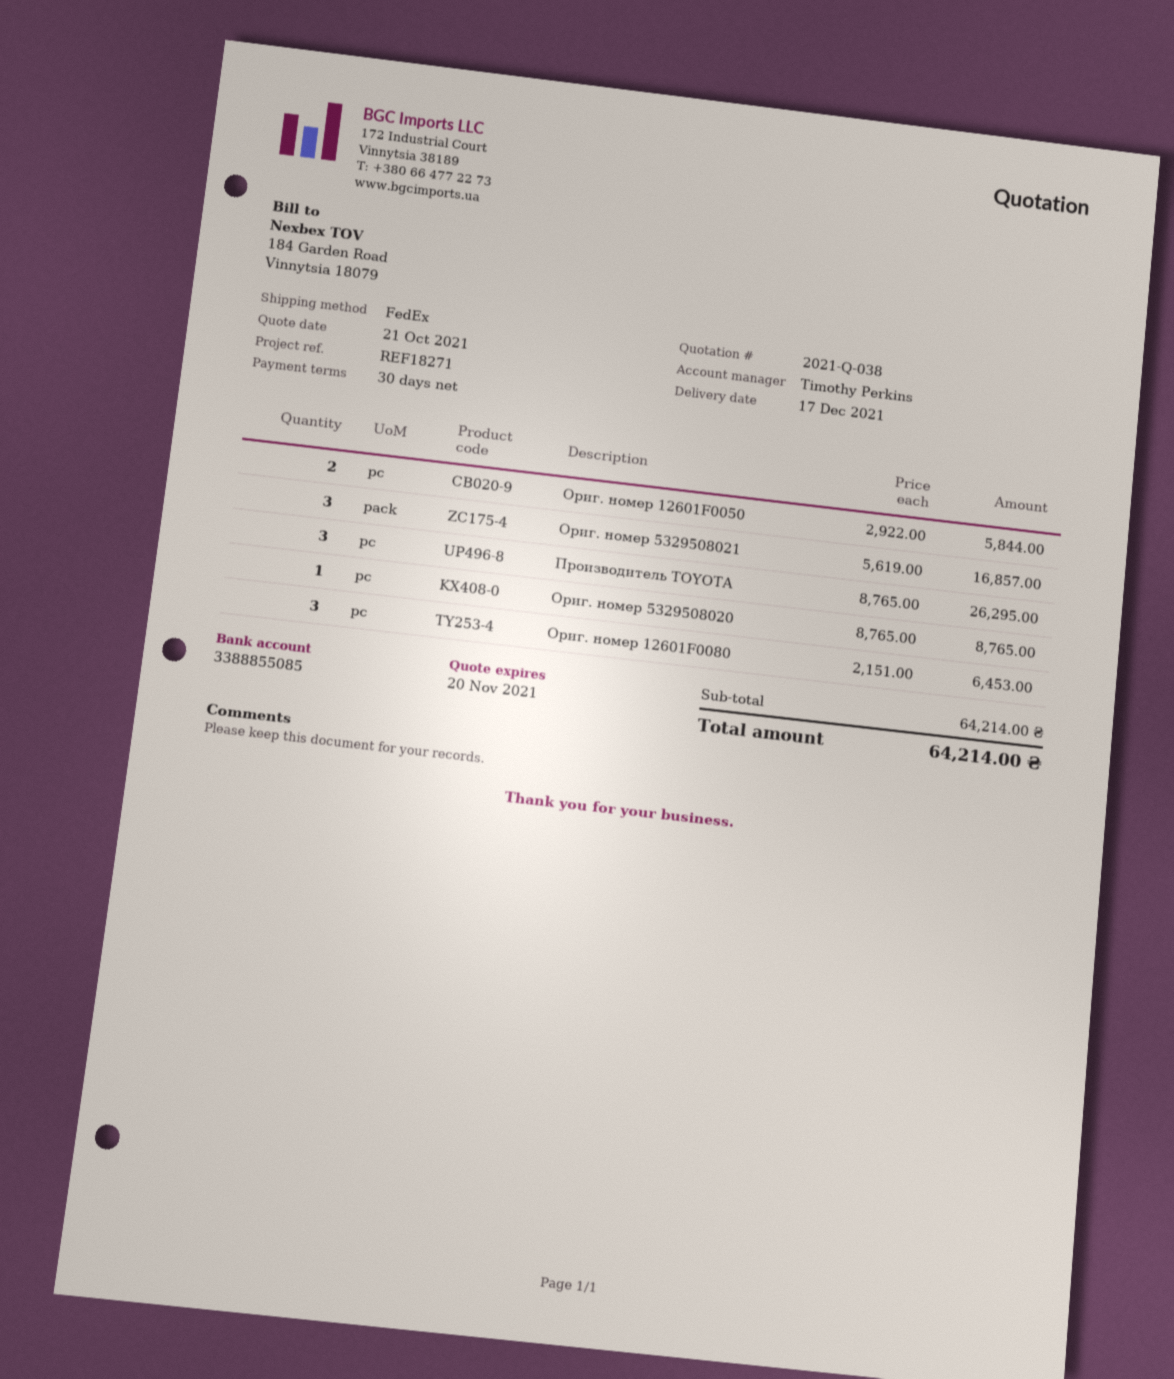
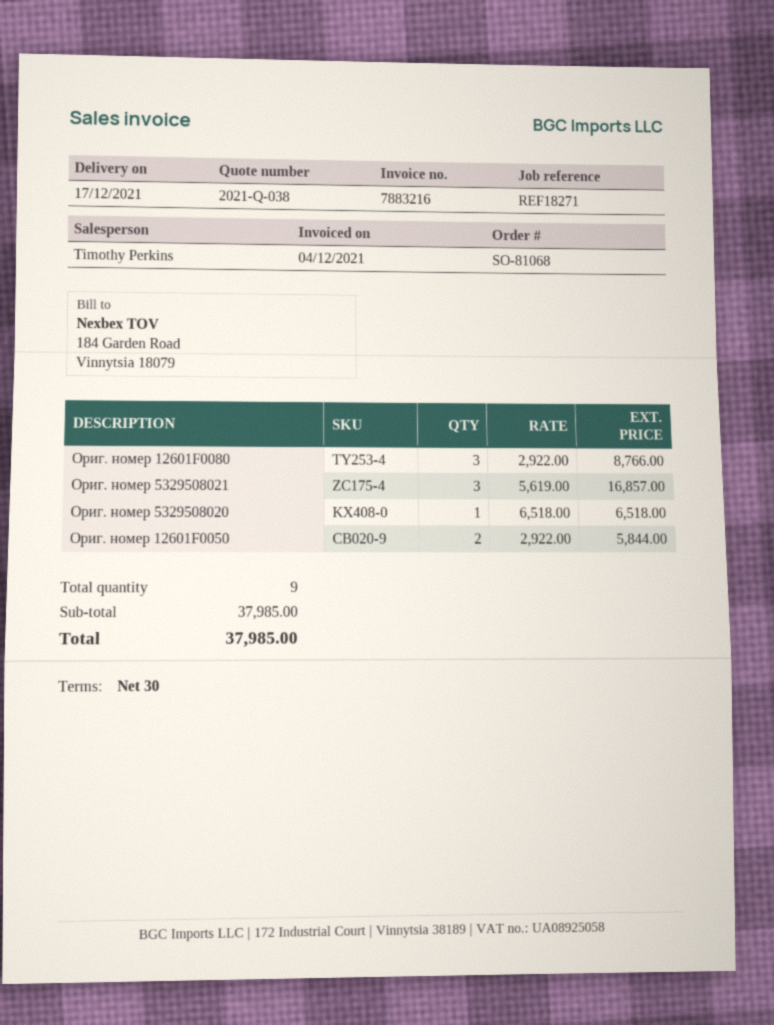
Производитель TOYOTA: 3 x 8765.00 = 26295.00 -> none
Ориг. номер 5329508020: 1 x 8765.00 = 8765.00 -> 1 x 6518.00 = 6518.00
Ориг. номер 12601F0080: 3 x 2151.00 = 6453.00 -> 3 x 2922.00 = 8766.00
subtotal: 64214.00 -> 37985.00
total: 64214.00 -> 37985.00

